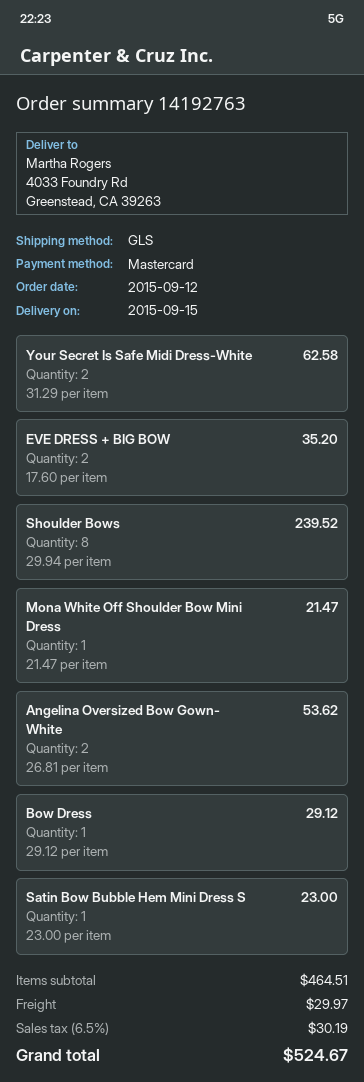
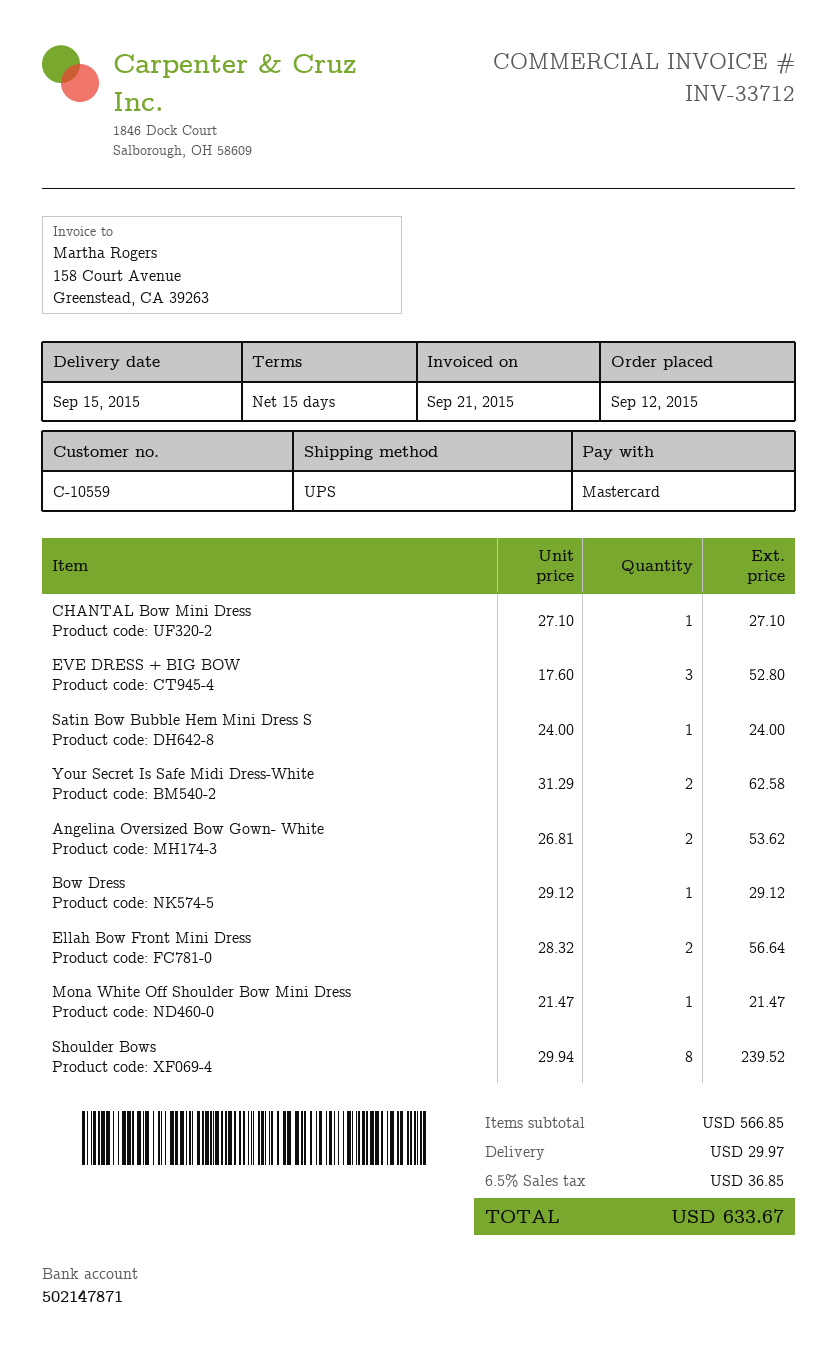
shipping method: GLS -> UPS
EVE DRESS + BIG BOW: 2 x 17.60 = 35.20 -> 3 x 17.60 = 52.80
Satin Bow Bubble Hem Mini Dress S: 1 x 23.00 = 23.00 -> 1 x 24.00 = 24.00
CHANTAL Bow Mini Dress: none -> 1 x 27.10 = 27.10
Ellah Bow Front Mini Dress: none -> 2 x 28.32 = 56.64
subtotal: 464.51 -> 566.85
tax: 6.5% = 30.19 -> 6.5% = 36.85
total: 524.67 -> 633.67

